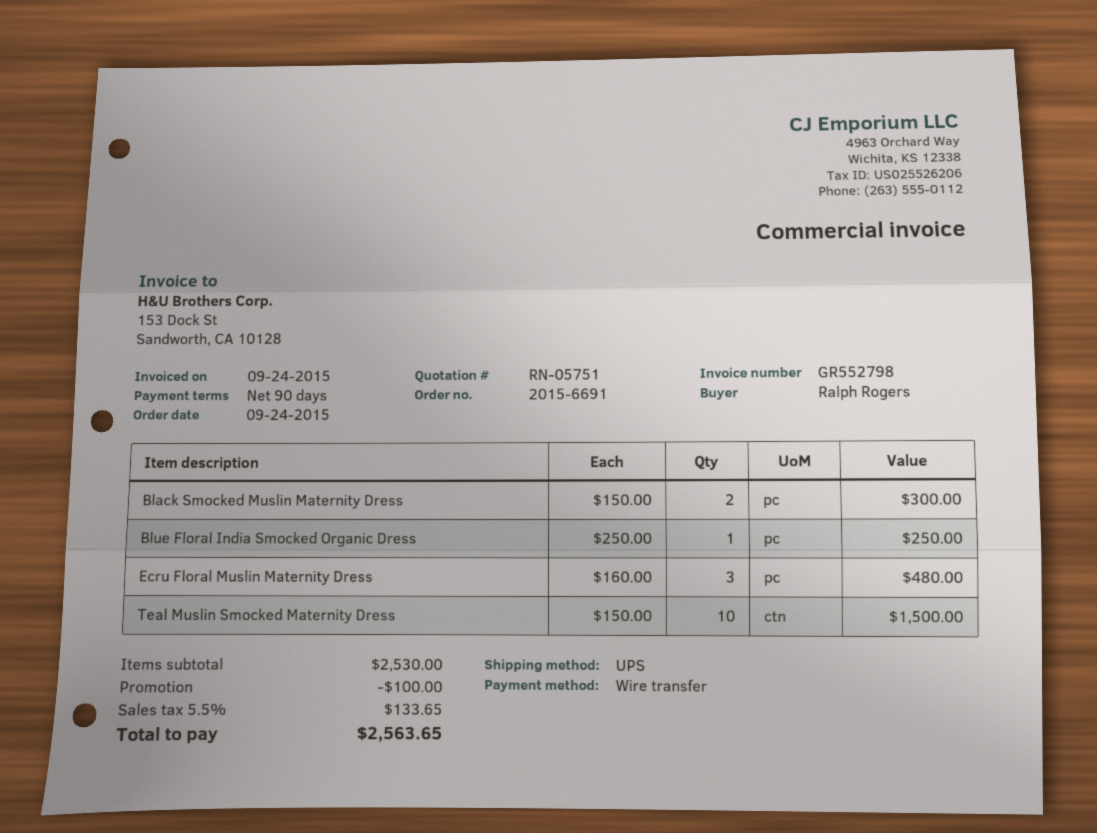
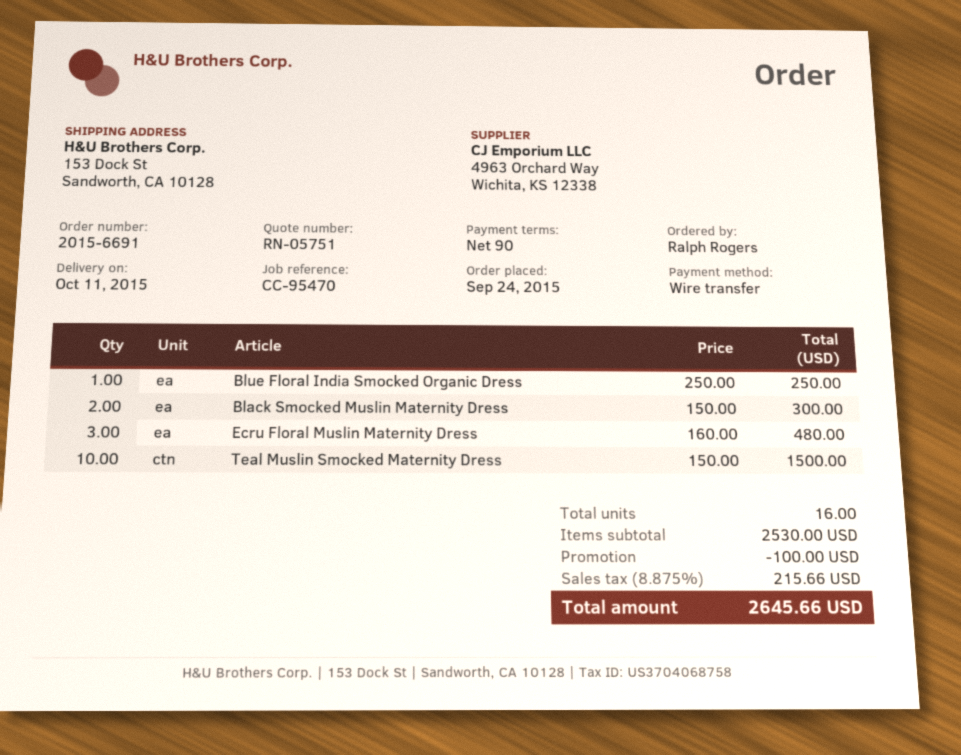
tax: 5.5% = 133.65 -> 8.875% = 215.66
total: 2563.65 -> 2645.66

